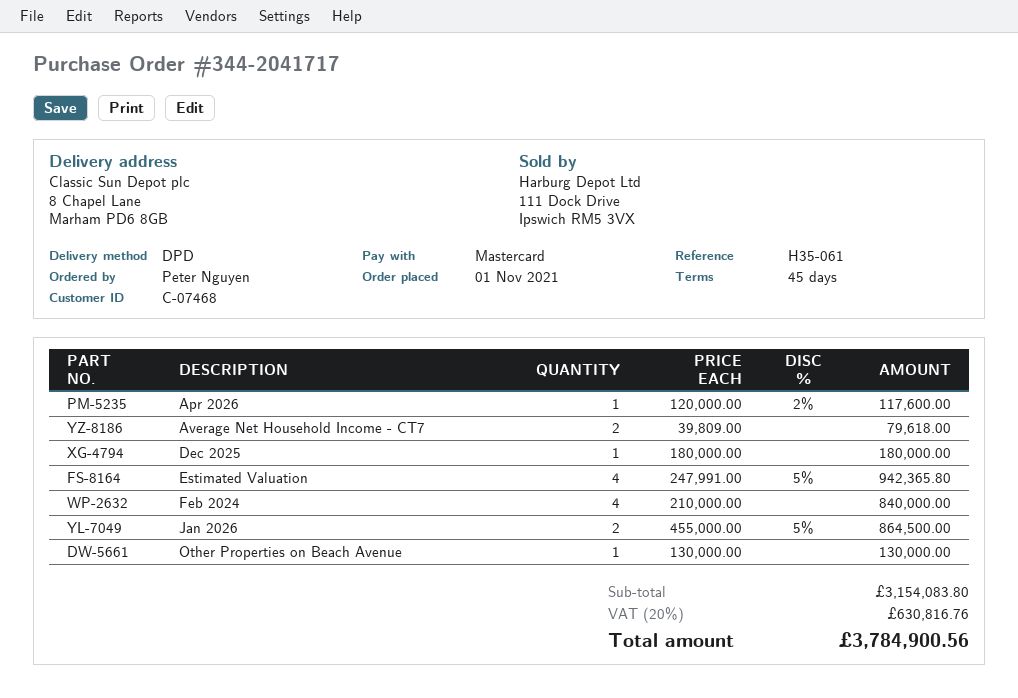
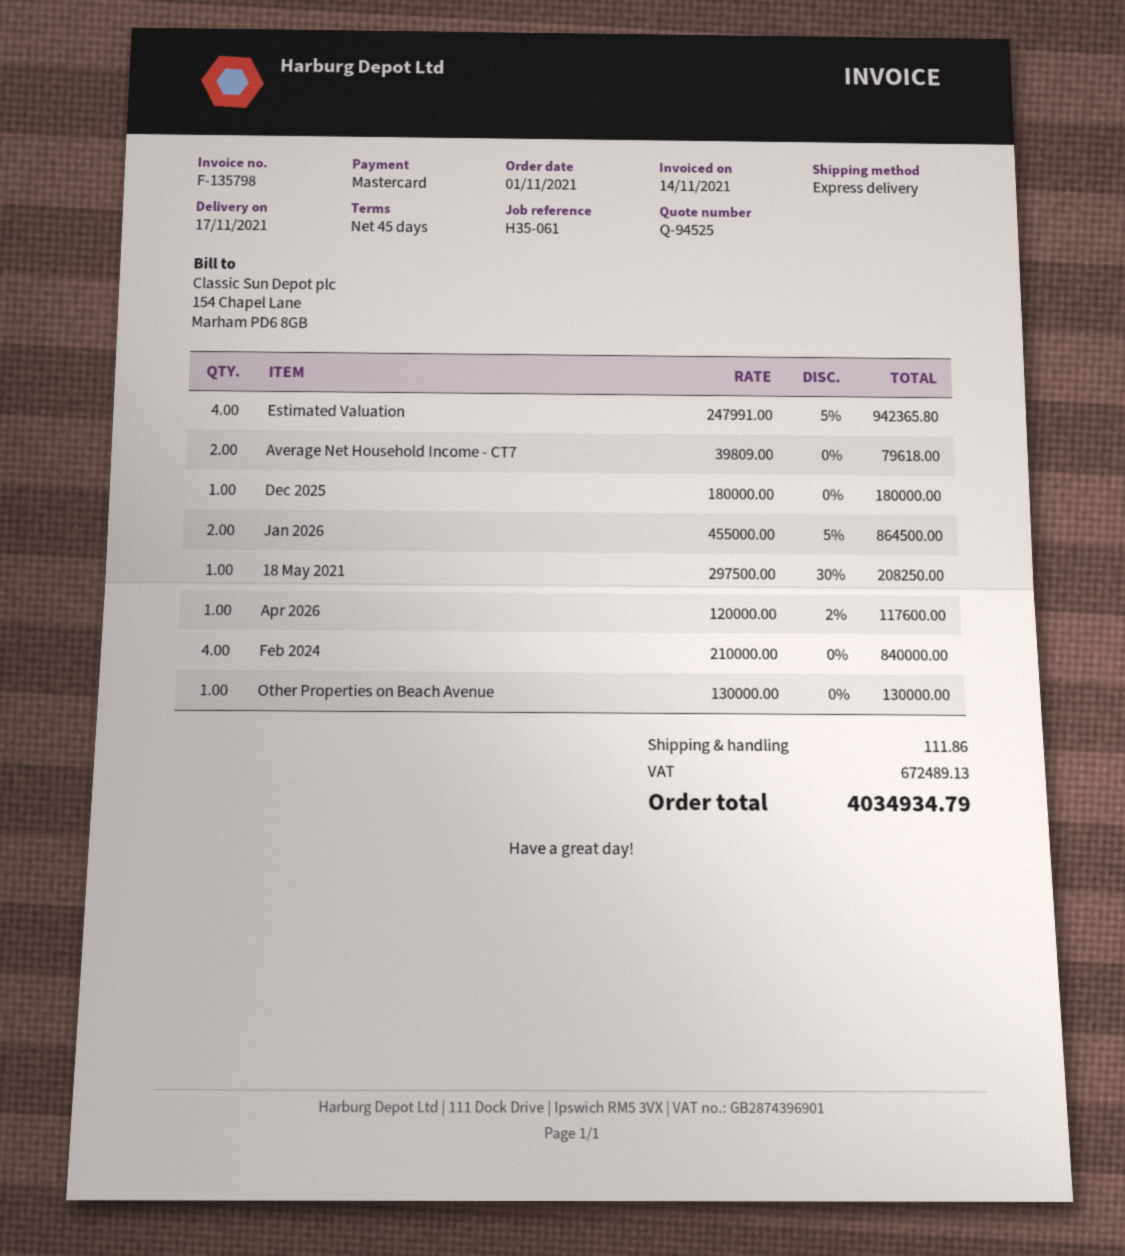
shipping method: DPD -> express
18 May 2021: none -> 1 x 297500.00 - 30% = 208250.00
shipping: none -> 111.86
tax: 630816.76 -> 672489.13
total: 3784900.56 -> 4034934.79

